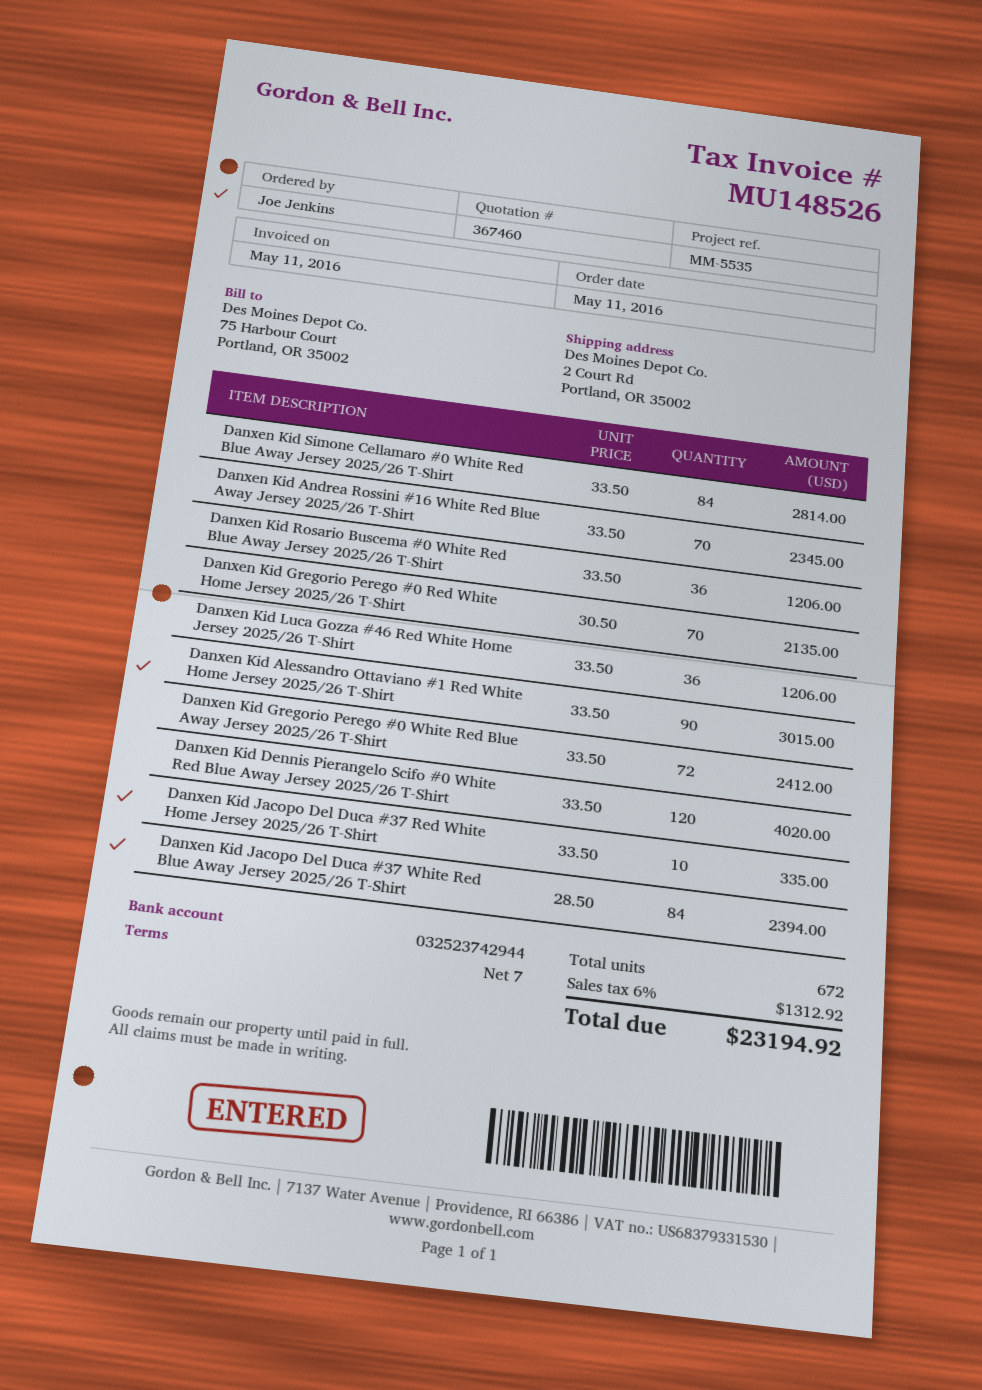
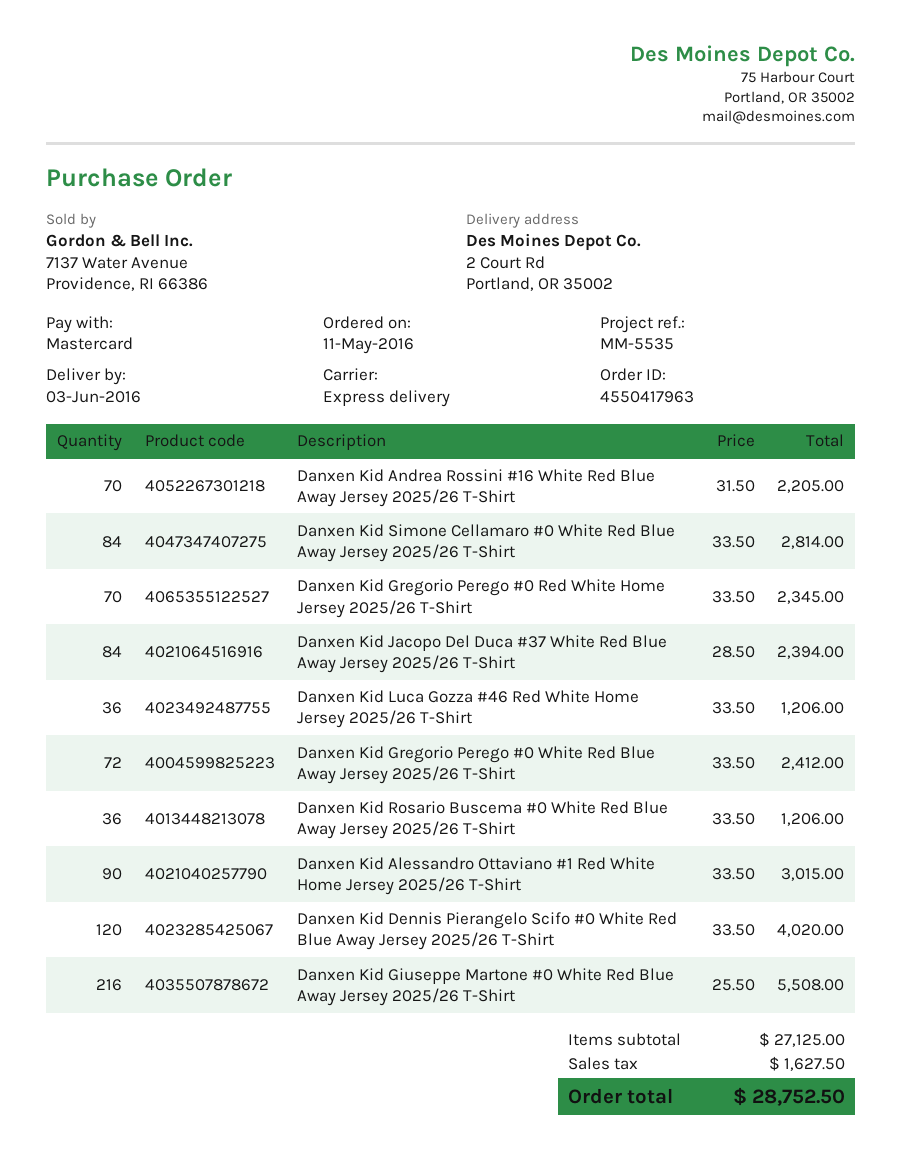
Danxen Kid Andrea Rossini #16 White Red Blue Away Jersey 2025/26 T-Shirt: 70 x 33.50 = 2345.00 -> 70 x 31.50 = 2205.00
Danxen Kid Gregorio Perego #0 Red White Home Jersey 2025/26 T-Shirt: 70 x 30.50 = 2135.00 -> 70 x 33.50 = 2345.00
Danxen Kid Jacopo Del Duca #37 Red White Home Jersey 2025/26 T-Shirt: 10 x 33.50 = 335.00 -> none
Danxen Kid Giuseppe Martone #0 White Red Blue Away Jersey 2025/26 T-Shirt: none -> 216 x 25.50 = 5508.00
tax: 1312.92 -> 1627.50
total: 23194.92 -> 28752.50

